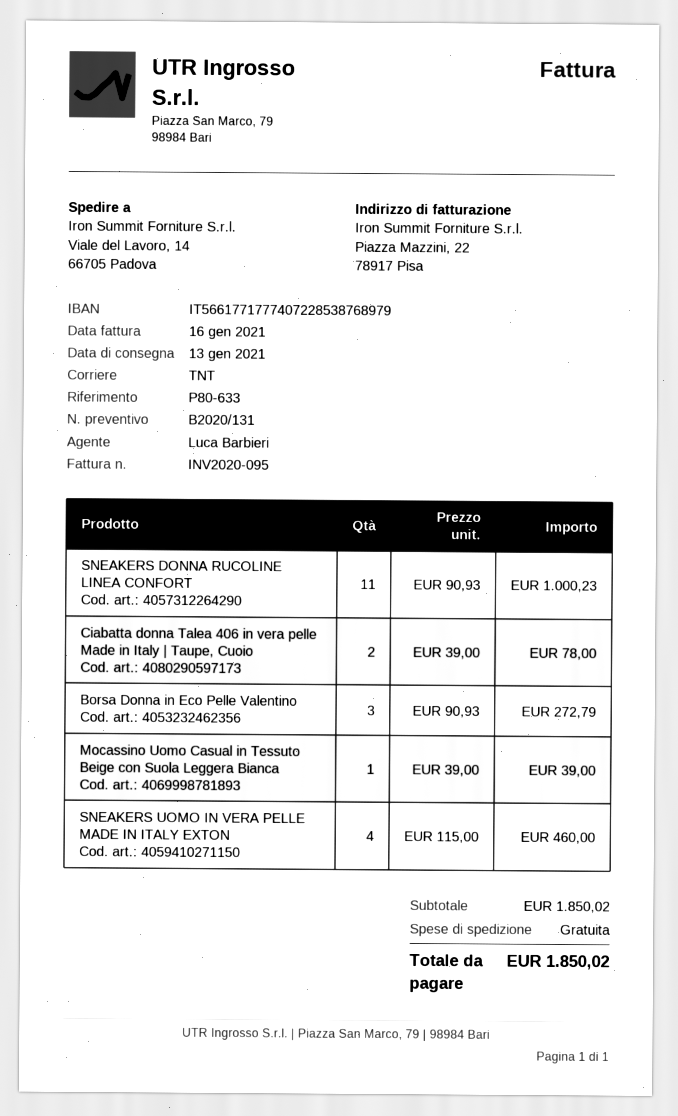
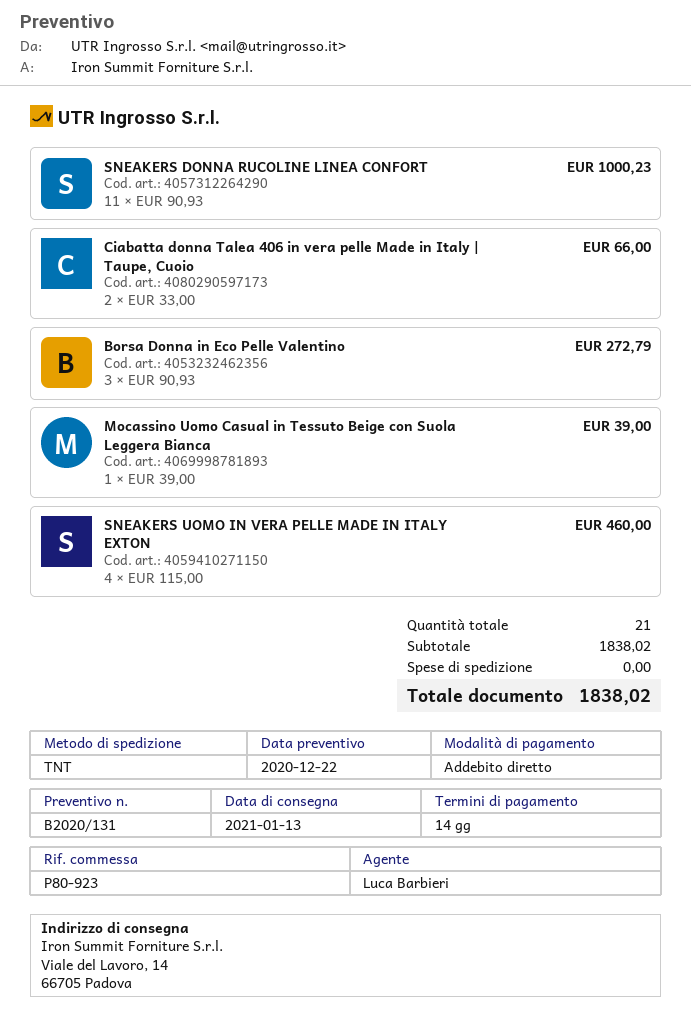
reference: P80-633 -> P80-923
Ciabatta donna Talea 406 in vera pelle Made in Italy | Taupe, Cuoio: 2 x 39.00 = 78.00 -> 2 x 33.00 = 66.00
subtotal: 1850.02 -> 1838.02
total: 1850.02 -> 1838.02

